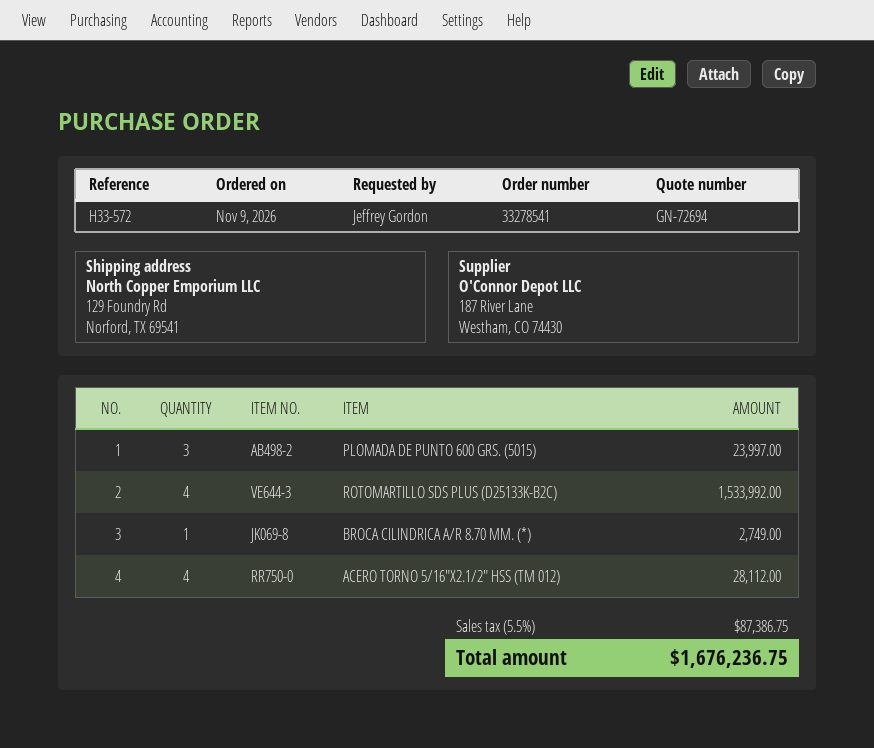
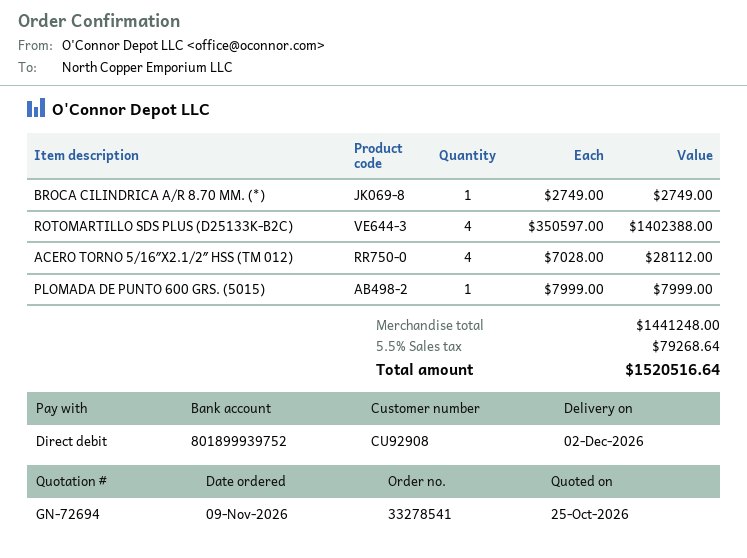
PLOMADA DE PUNTO 600 GRS. (5015): 3 for 23997.00 -> 1 for 7999.00
ROTOMARTILLO SDS PLUS (D25133K-B2C): 4 for 1533992.00 -> 4 for 1402388.00
tax: 5.5% = 87386.75 -> 5.5% = 79268.64
total: 1676236.75 -> 1520516.64

